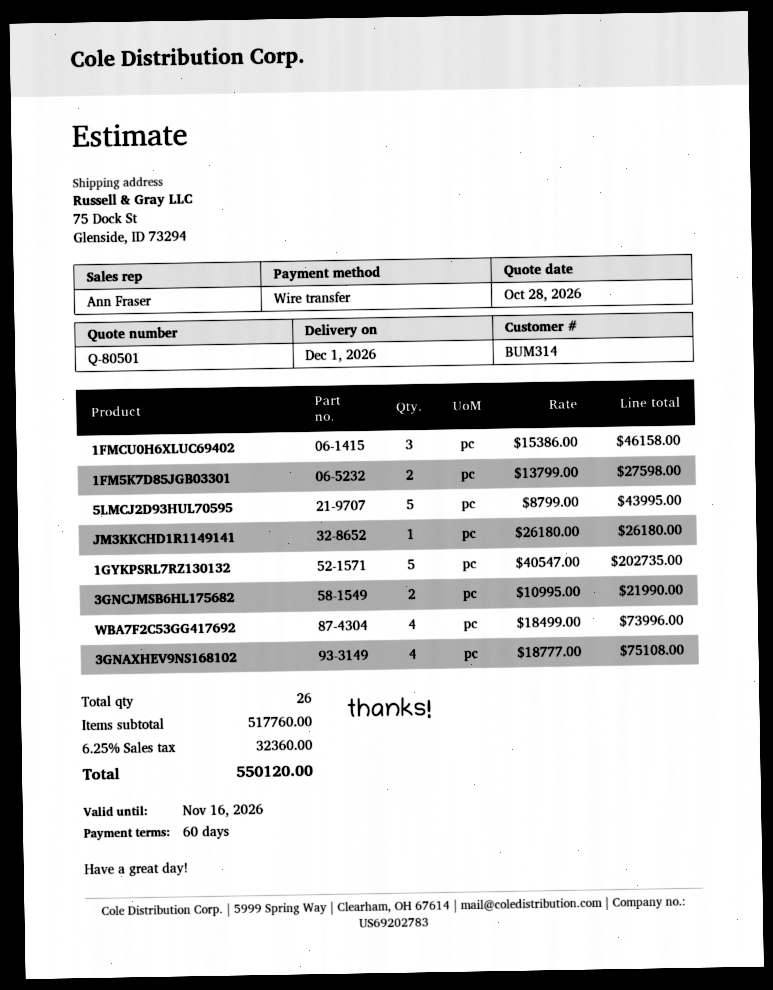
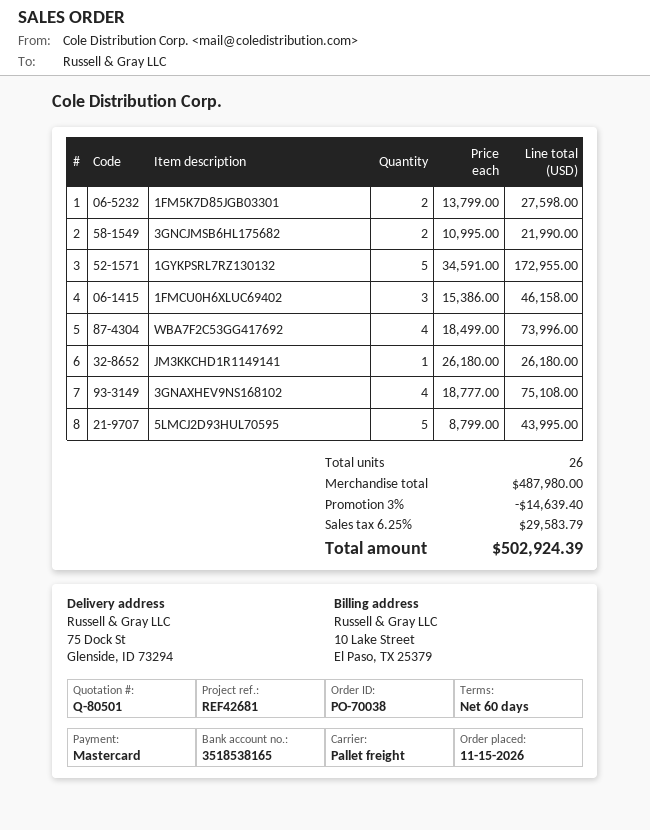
payment method: bank transfer -> Mastercard
1GYKPSRL7RZ130132: 5 x 40547.00 = 202735.00 -> 5 x 34591.00 = 172955.00
subtotal: 517760.00 -> 487980.00
discount: none -> 3% = 14639.40
tax: 6.25% = 32360.00 -> 6.25% = 29583.79
total: 550120.00 -> 502924.39

